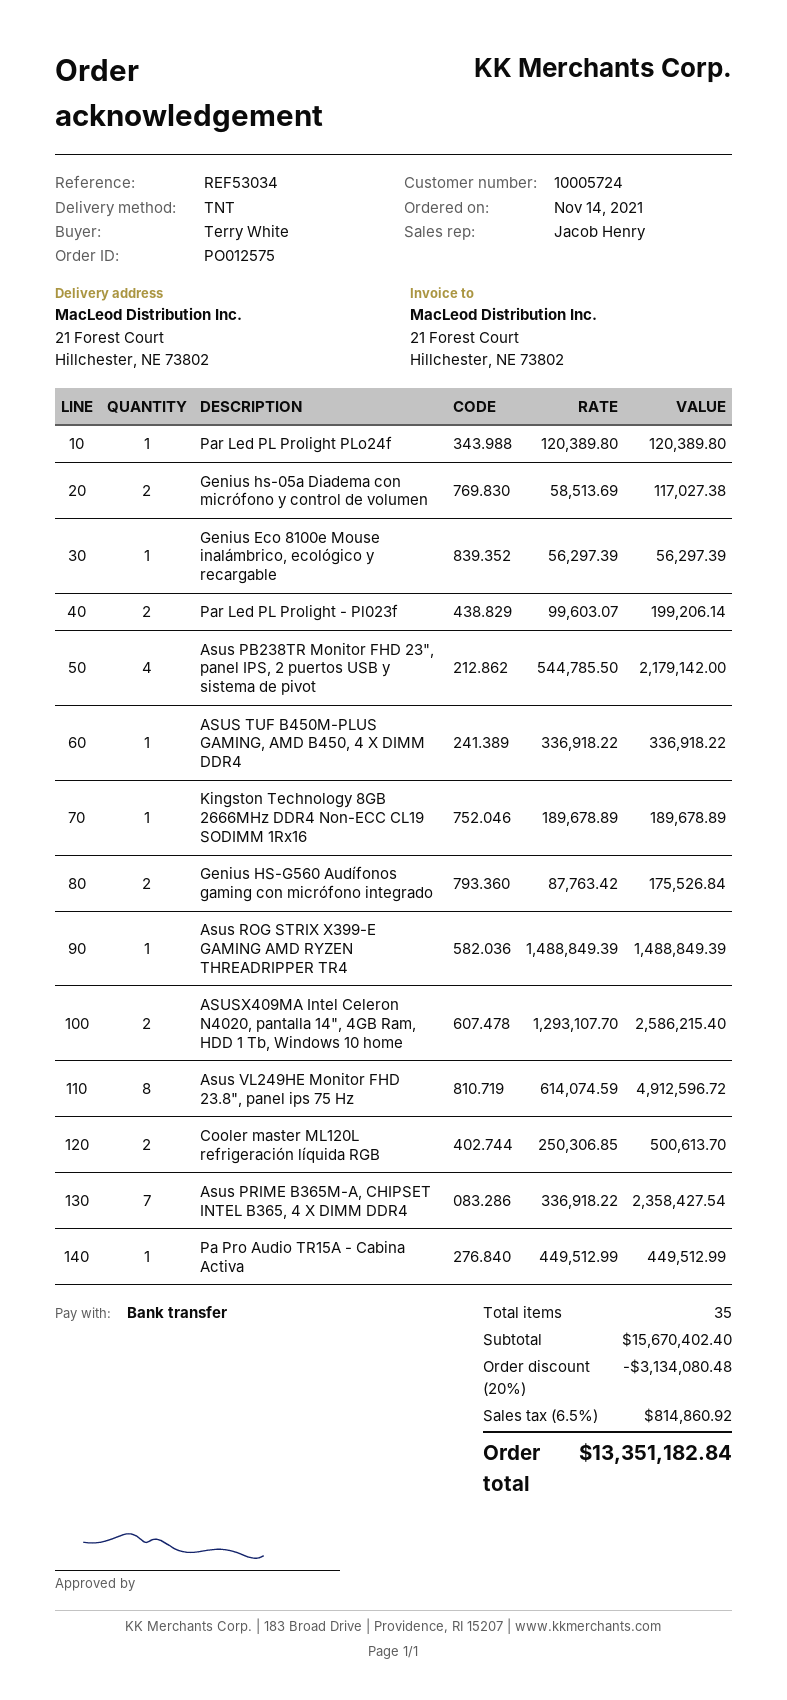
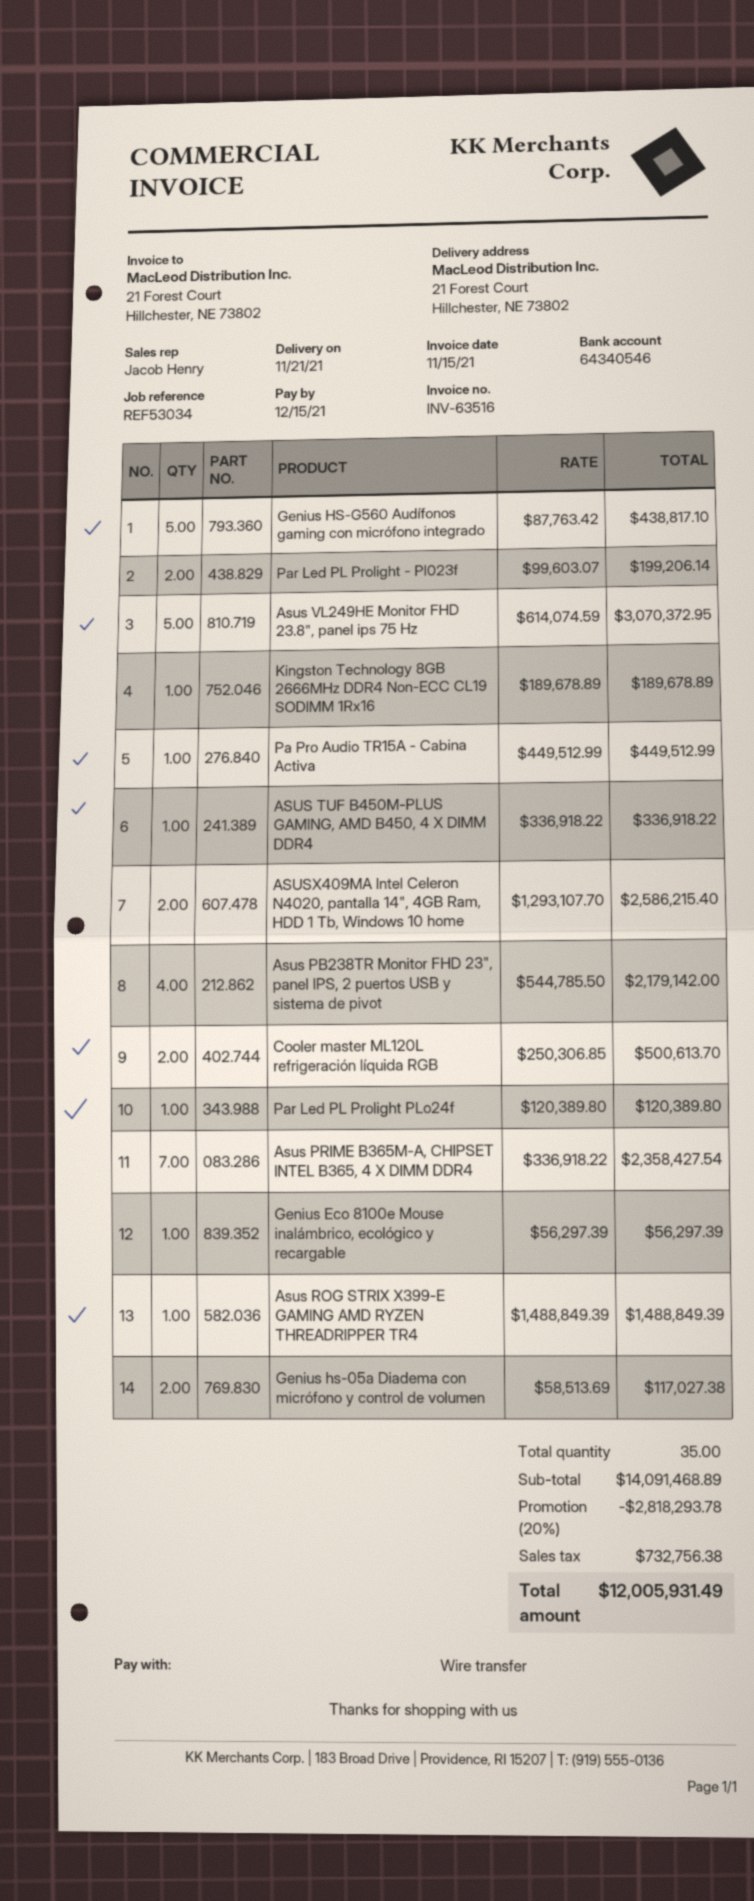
Genius HS-G560 Audífonos gaming con micrófono integrado: 2 x 87763.42 = 175526.84 -> 5 x 87763.42 = 438817.10
Asus VL249HE Monitor FHD 23.8", panel ips 75 Hz: 8 x 614074.59 = 4912596.72 -> 5 x 614074.59 = 3070372.95
subtotal: 15670402.40 -> 14091468.89
discount: 20% = 3134080.48 -> 20% = 2818293.78
tax: 814860.92 -> 732756.38
total: 13351182.84 -> 12005931.49

